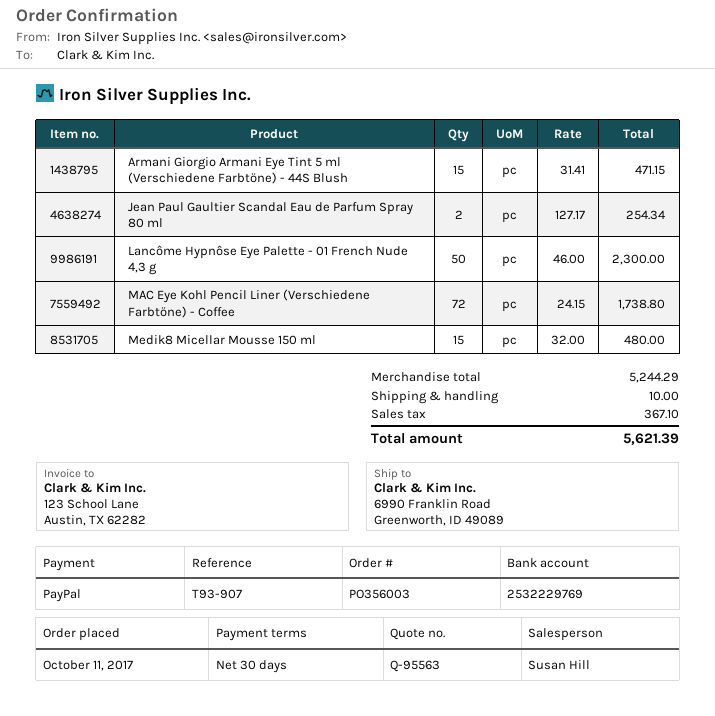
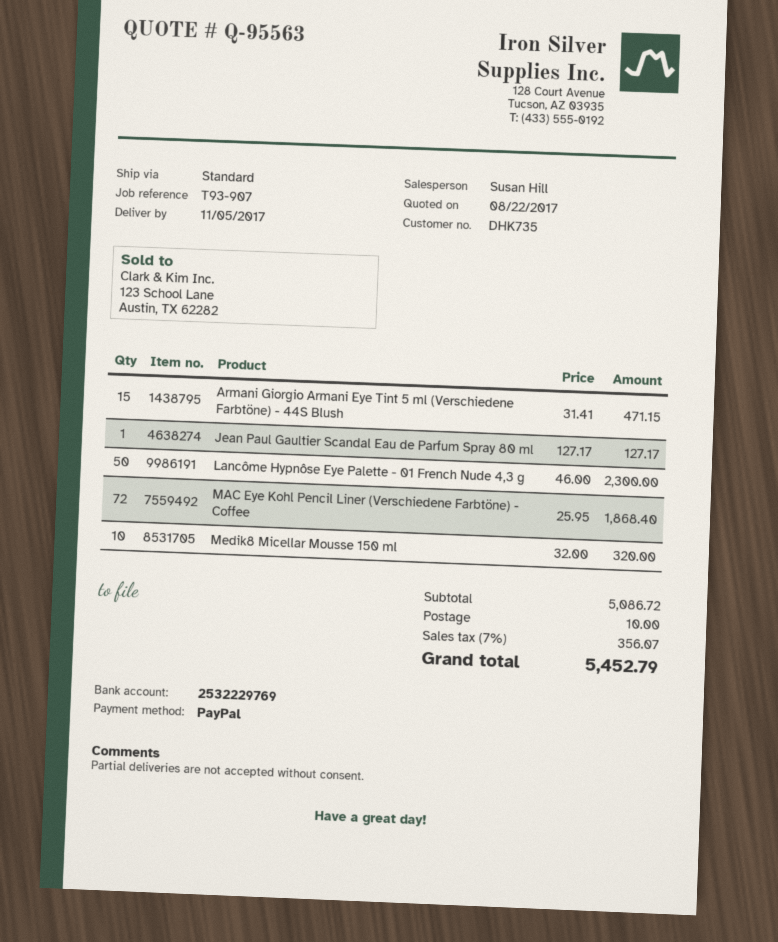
Jean Paul Gaultier Scandal Eau de Parfum Spray 80 ml: 2 x 127.17 = 254.34 -> 1 x 127.17 = 127.17
MAC Eye Kohl Pencil Liner (Verschiedene Farbtöne) - Coffee: 72 x 24.15 = 1738.80 -> 72 x 25.95 = 1868.40
Medik8 Micellar Mousse 150 ml: 15 x 32.00 = 480.00 -> 10 x 32.00 = 320.00
subtotal: 5244.29 -> 5086.72
tax: 367.10 -> 356.07
total: 5621.39 -> 5452.79

